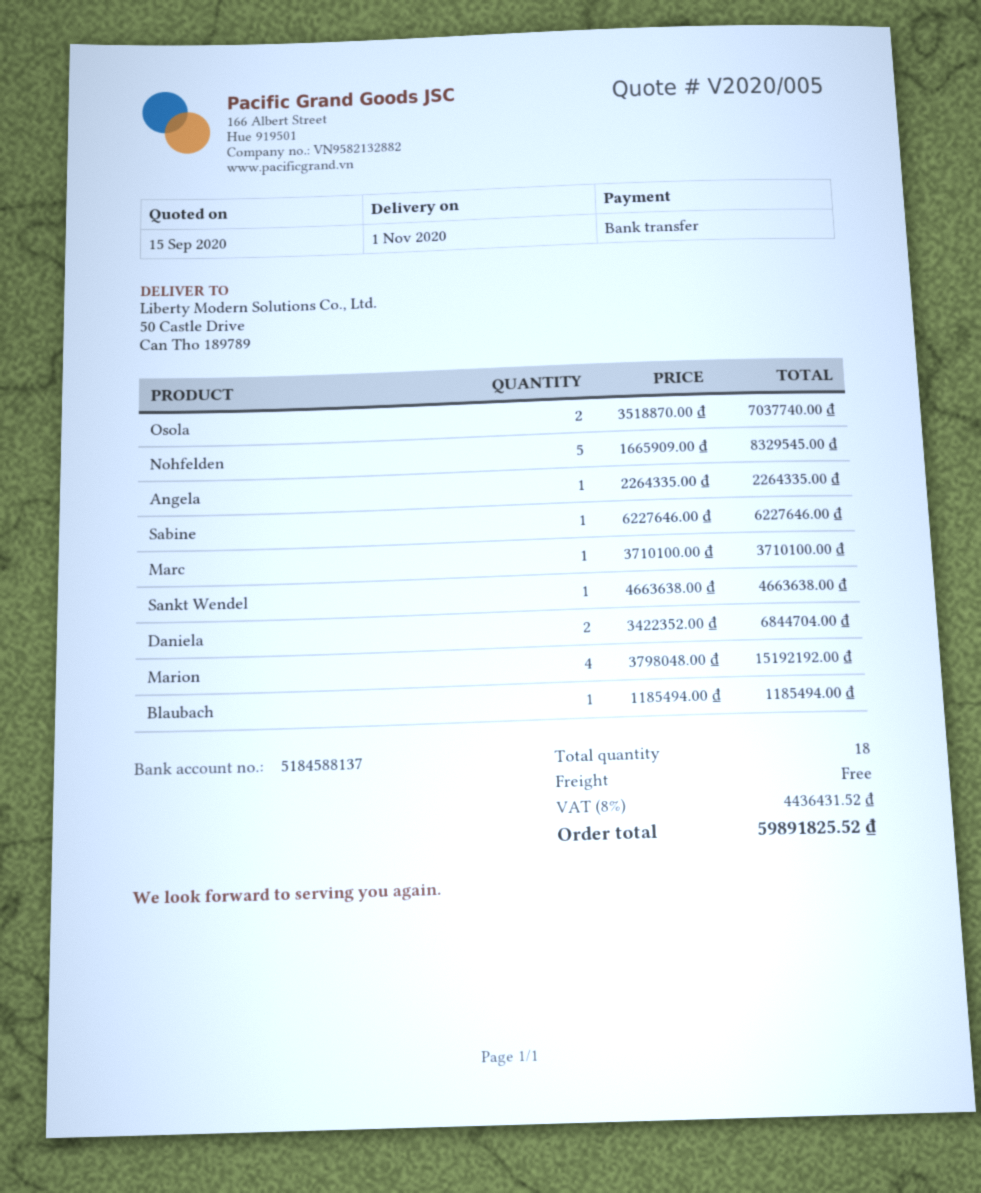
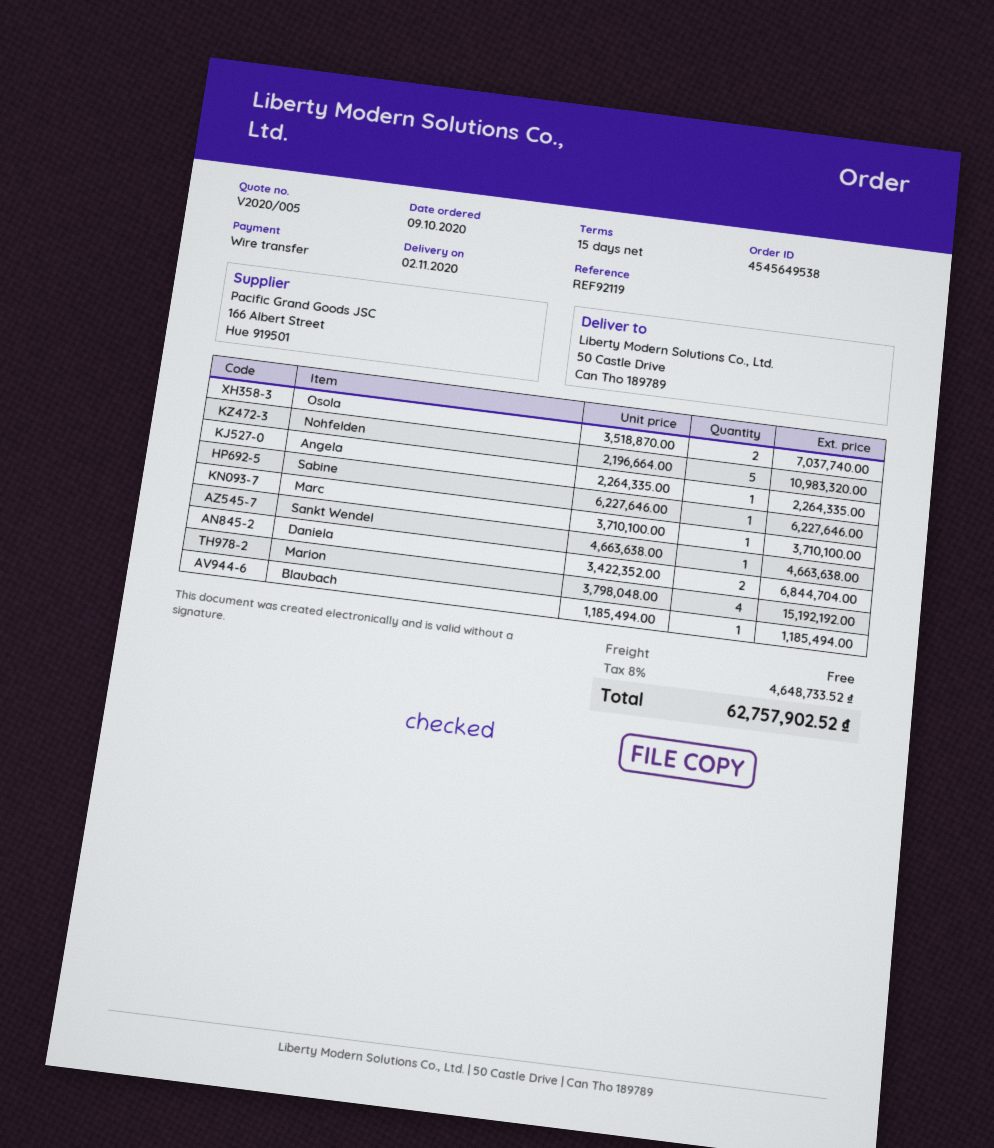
delivery date: 2020-11-01 -> 2020-11-02
Nohfelden: 5 x 1665909.00 = 8329545.00 -> 5 x 2196664.00 = 10983320.00
tax: 8% = 4436431.52 -> 8% = 4648733.52
total: 59891825.52 -> 62757902.52

